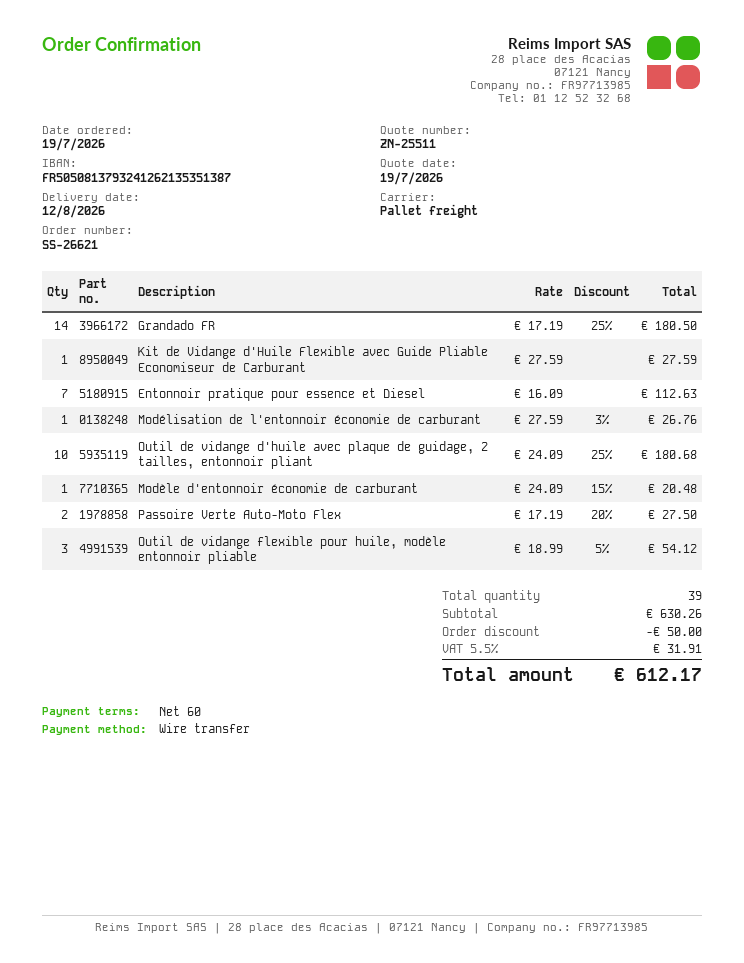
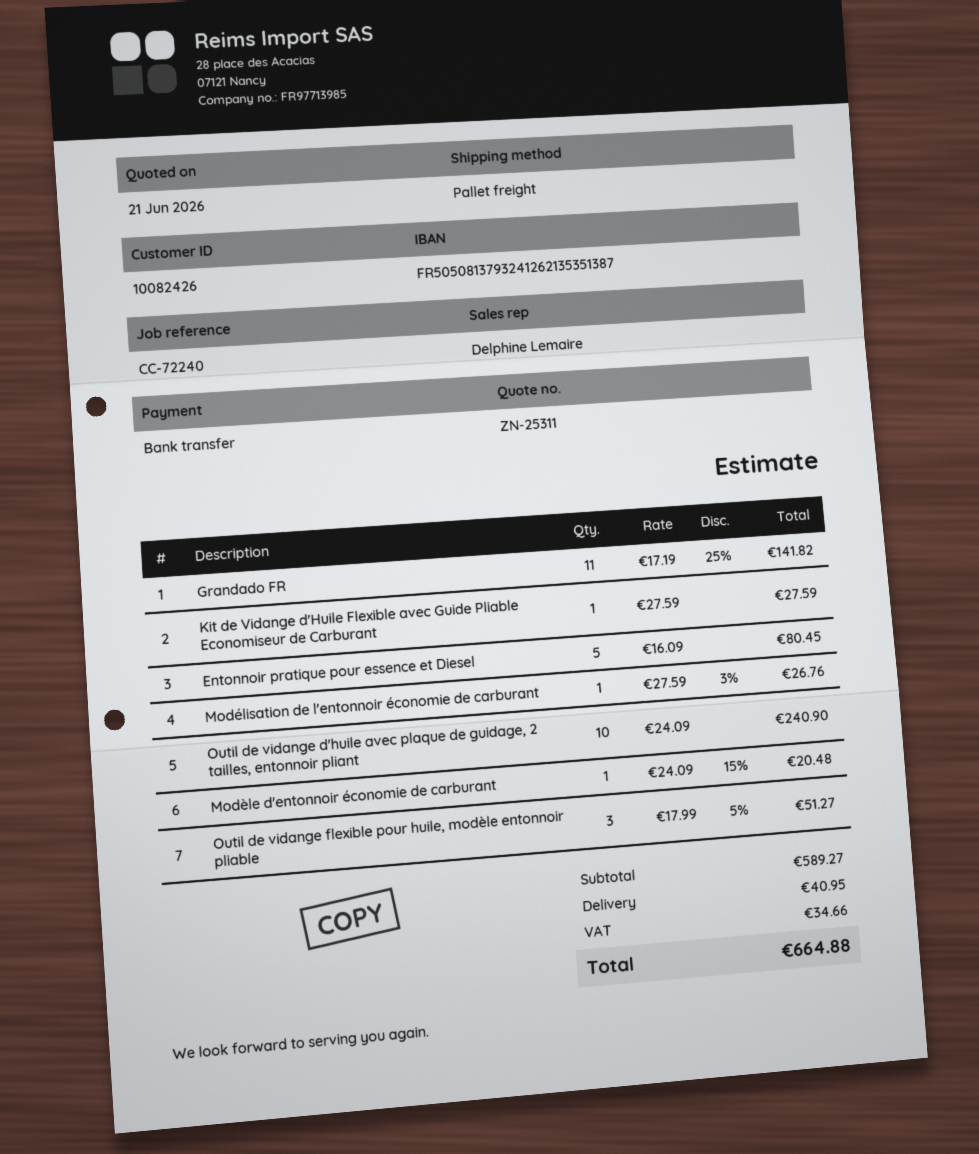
quote number: ZN-25511 -> ZN-25311
quote date: 2026-07-19 -> 2026-06-21
Grandado FR: 14 x 17.19 - 25% = 180.50 -> 11 x 17.19 - 25% = 141.82
Entonnoir pratique pour essence et Diesel: 7 x 16.09 = 112.63 -> 5 x 16.09 = 80.45
Outil de vidange d'huile avec plaque de guidage, 2 tailles, entonnoir pliant: 10 x 24.09 - 25% = 180.68 -> 10 x 24.09 = 240.90
Passoire Verte Auto-Moto Flex: 2 x 17.19 - 20% = 27.50 -> none
Outil de vidange flexible pour huile, modèle entonnoir pliable: 3 x 18.99 - 5% = 54.12 -> 3 x 17.99 - 5% = 51.27
subtotal: 630.26 -> 589.27
discount: 50.00 -> none
shipping: none -> 40.95
tax: 31.91 -> 34.66
total: 612.17 -> 664.88

